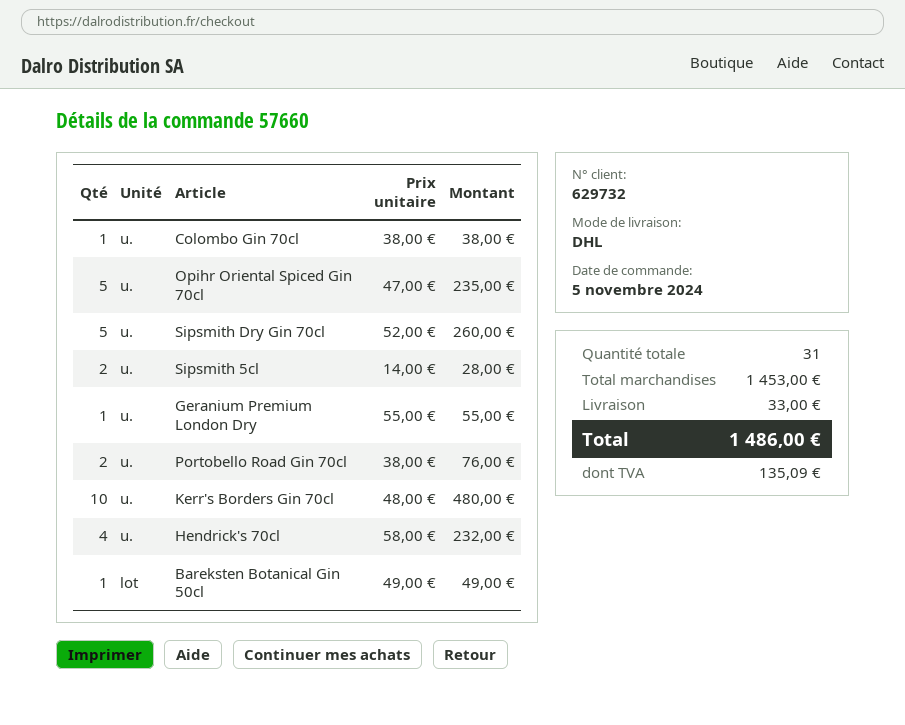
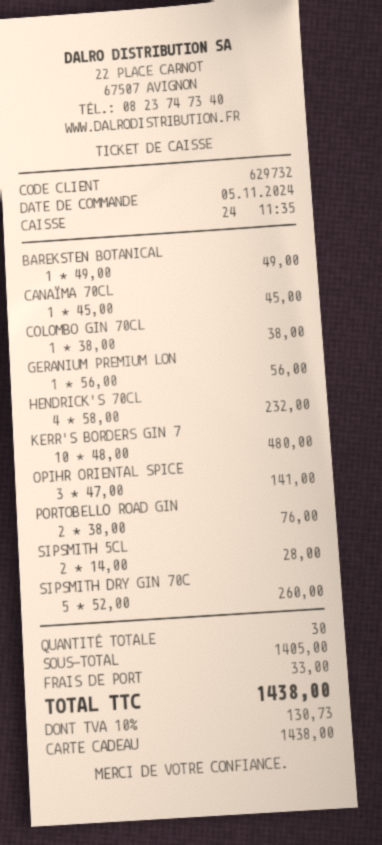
Opihr Oriental Spiced Gin 70cl: 5 x 47.00 = 235.00 -> 3 x 47.00 = 141.00
Geranium Premium London Dry: 1 x 55.00 = 55.00 -> 1 x 56.00 = 56.00
CANAÏMA 70CL: none -> 1 x 45.00 = 45.00
total quantity: 31 -> 30
subtotal: 1453.00 -> 1405.00
tax: 135.09 -> 130.73
total: 1486.00 -> 1438.00

